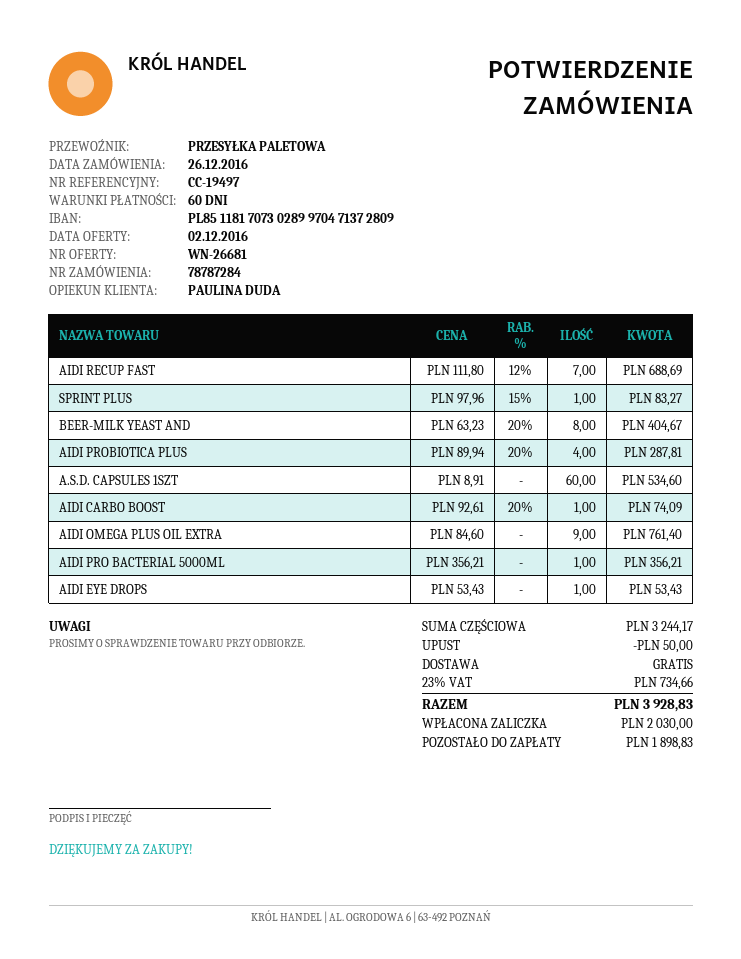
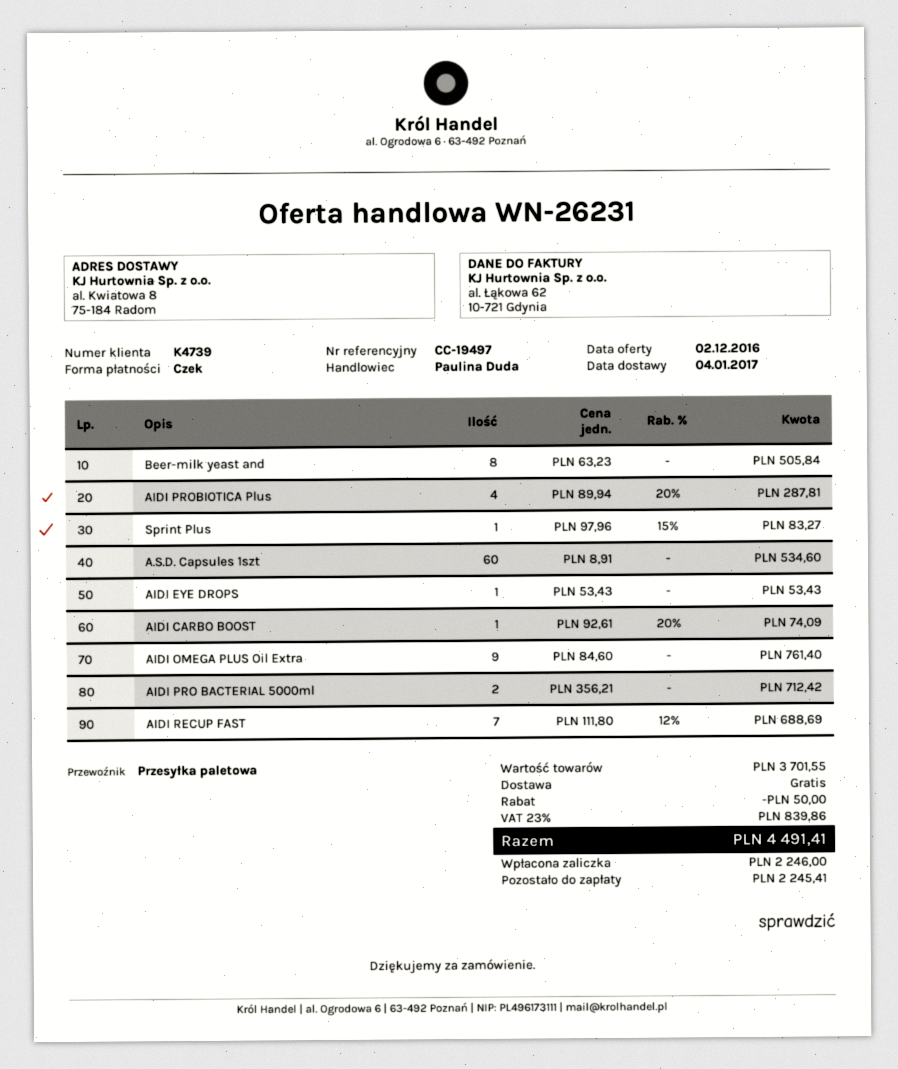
quote number: WN-26681 -> WN-26231
BEER-MILK YEAST AND: 8 x 63.23 - 20% = 404.67 -> 8 x 63.23 = 505.84
AIDI PRO BACTERIAL 5000ML: 1 x 356.21 = 356.21 -> 2 x 356.21 = 712.42
subtotal: 3244.17 -> 3701.55
tax: 23% = 734.66 -> 23% = 839.86
total: 3928.83 -> 4491.41
deposit: 2030.00 -> 2246.00
balance: 1898.83 -> 2245.41

